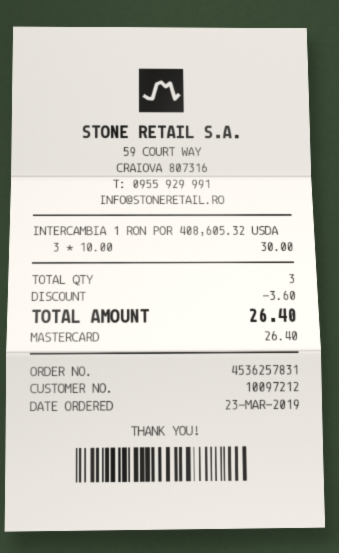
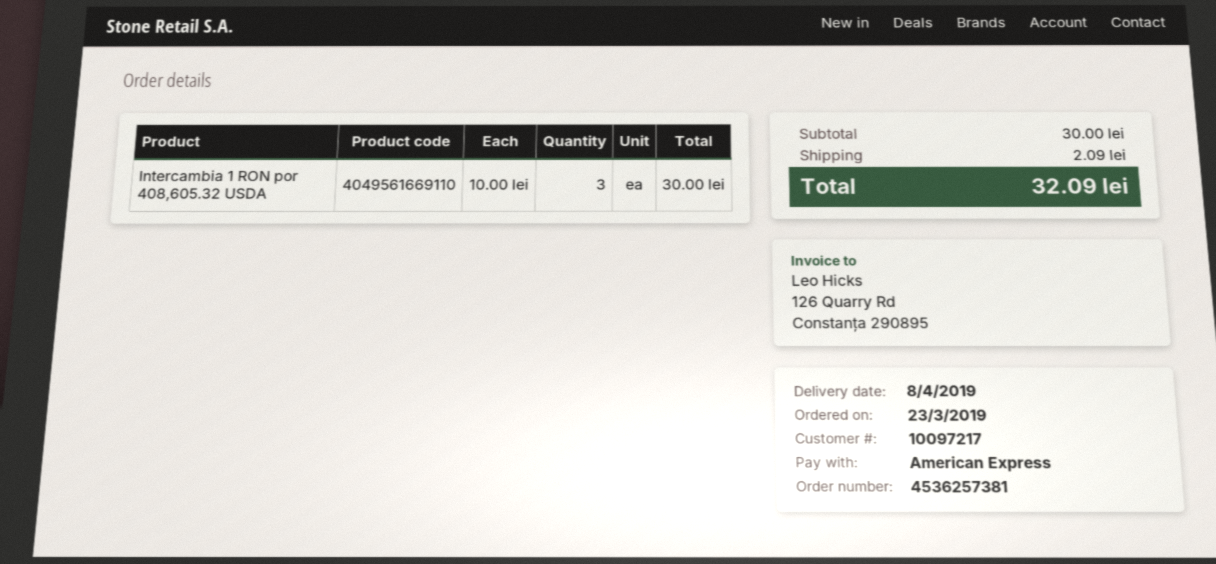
order number: 4536257831 -> 4536257381
customer number: 10097212 -> 10097217
payment method: Mastercard -> American Express
discount: 3.60 -> none
shipping: none -> 2.09
total: 26.40 -> 32.09

